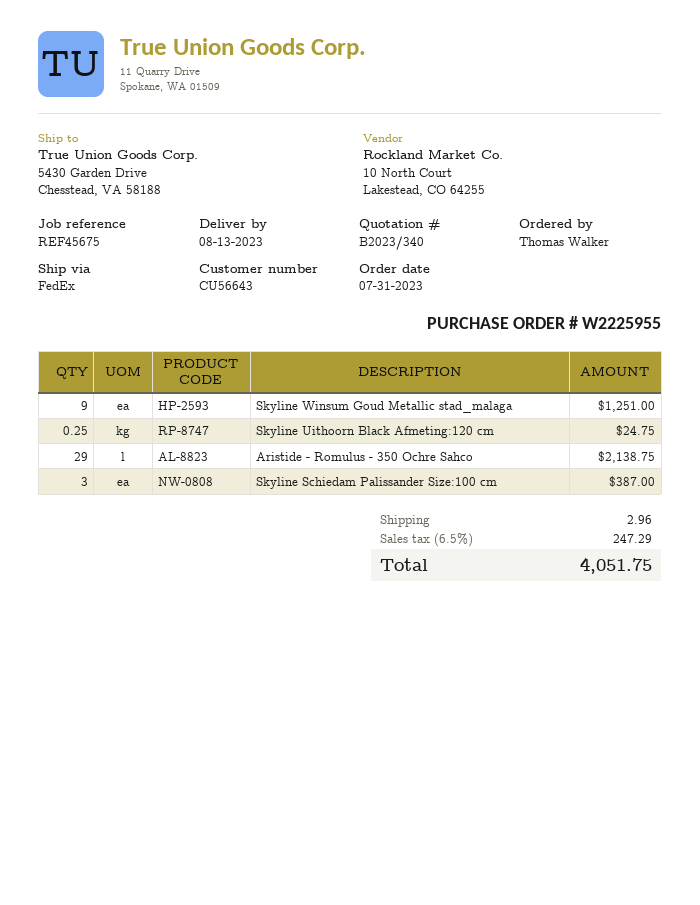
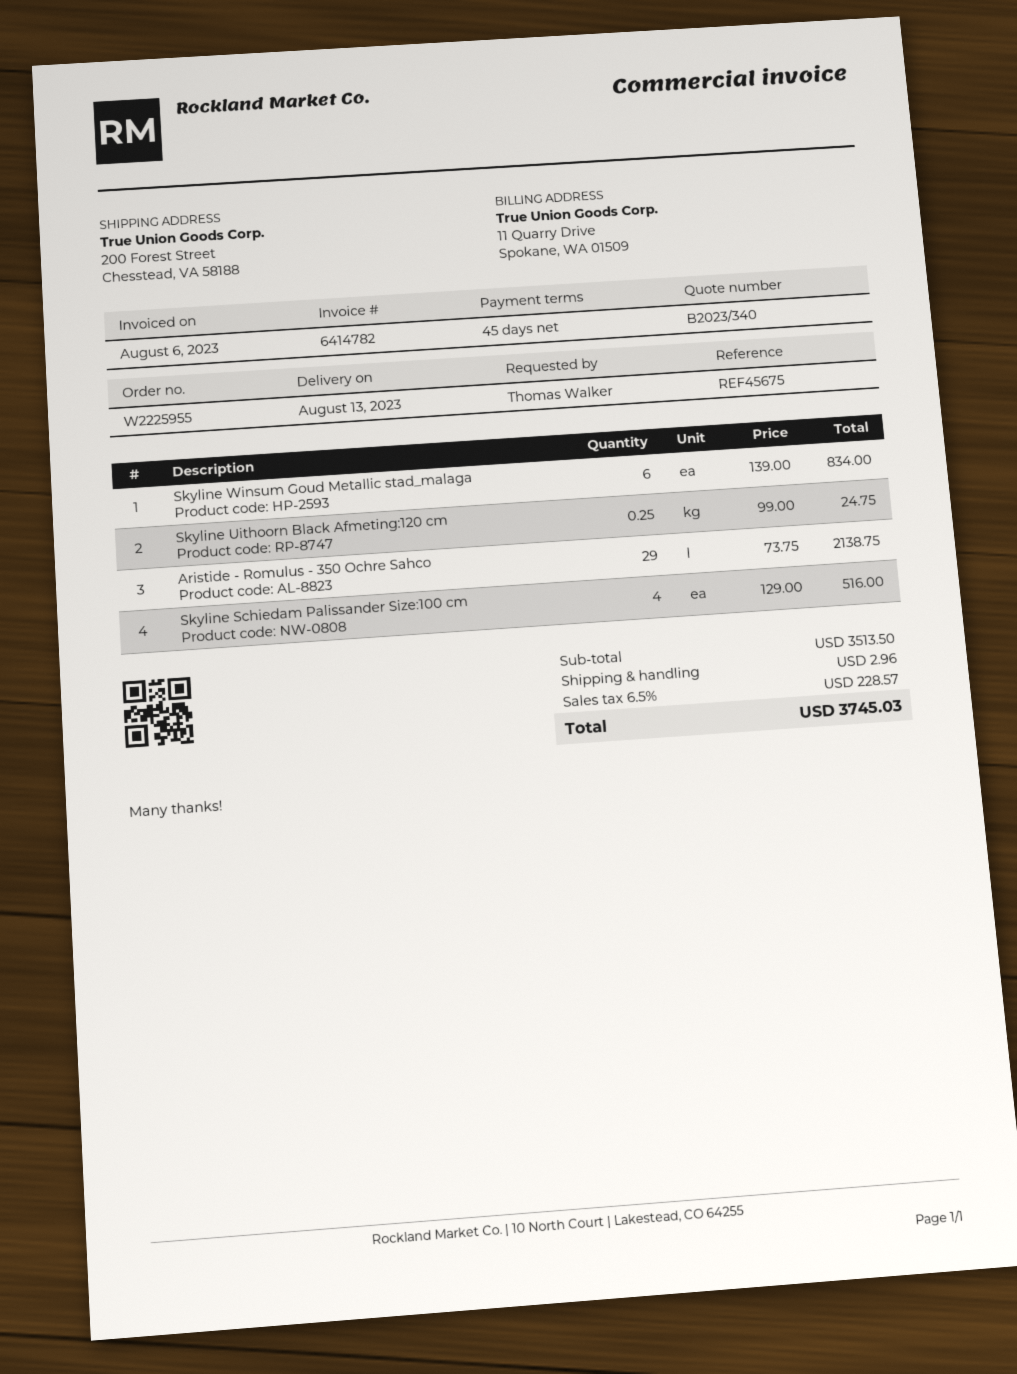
ship to: 5430 Garden Drive, Chesstead, VA 58188 -> 200 Forest Street, Chesstead, VA 58188
Skyline Winsum Goud Metallic stad_malaga: 9 for 1251.00 -> 6 for 834.00
Skyline Schiedam Palissander Size:100 cm: 3 for 387.00 -> 4 for 516.00
tax: 6.5% = 247.29 -> 6.5% = 228.57
total: 4051.75 -> 3745.03

